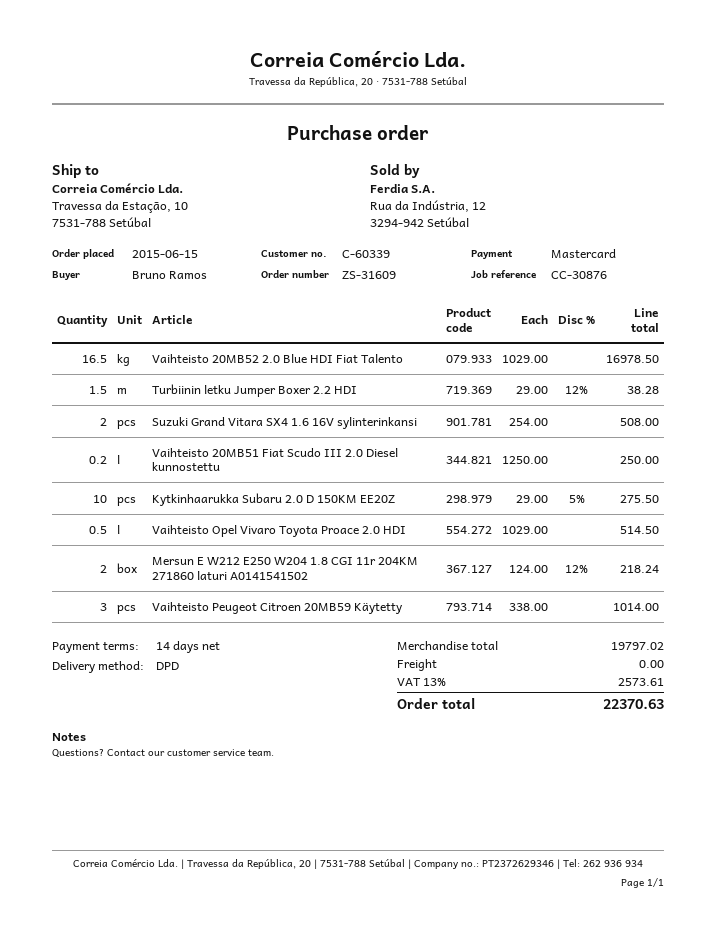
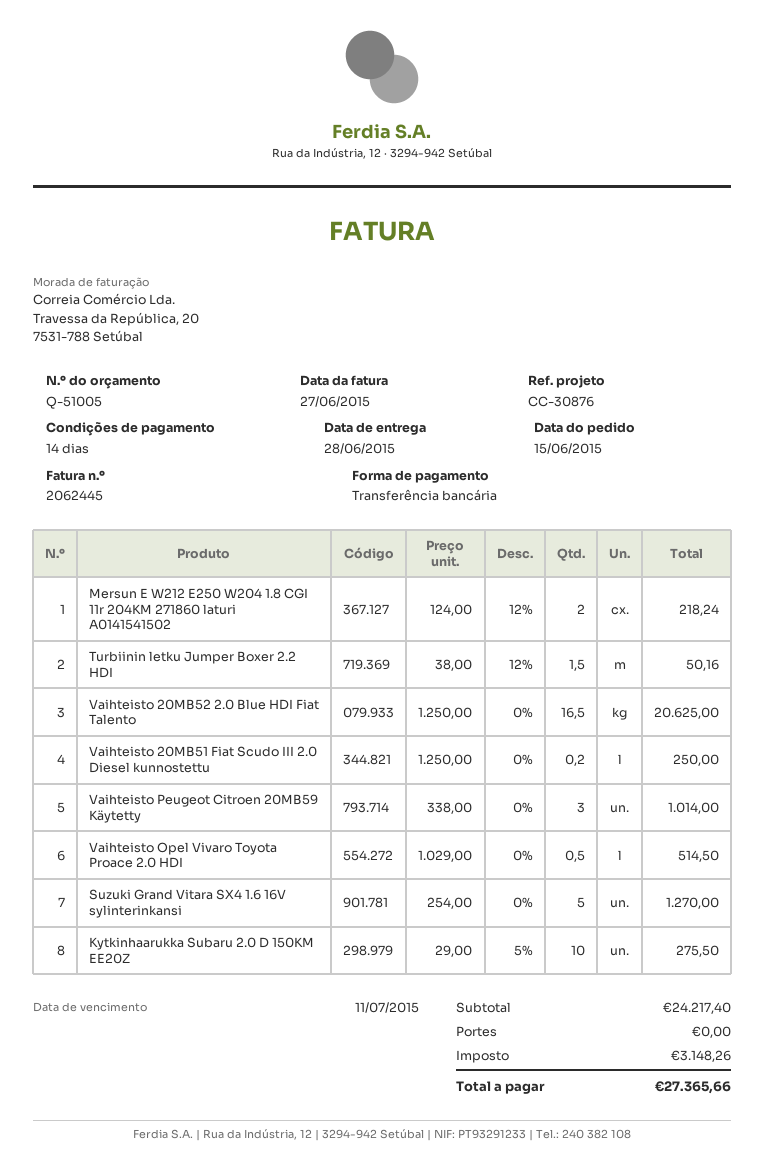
payment method: Mastercard -> bank transfer
Vaihteisto 20MB52 2.0 Blue HDI Fiat Talento: 16.5 x 1029.00 = 16978.50 -> 16.5 x 1250.00 = 20625.00
Turbiinin letku Jumper Boxer 2.2 HDI: 1.5 x 29.00 - 12% = 38.28 -> 1.5 x 38.00 - 12% = 50.16
Suzuki Grand Vitara SX4 1.6 16V sylinterinkansi: 2 x 254.00 = 508.00 -> 5 x 254.00 = 1270.00
subtotal: 19797.02 -> 24217.40
tax: 2573.61 -> 3148.26
total: 22370.63 -> 27365.66

